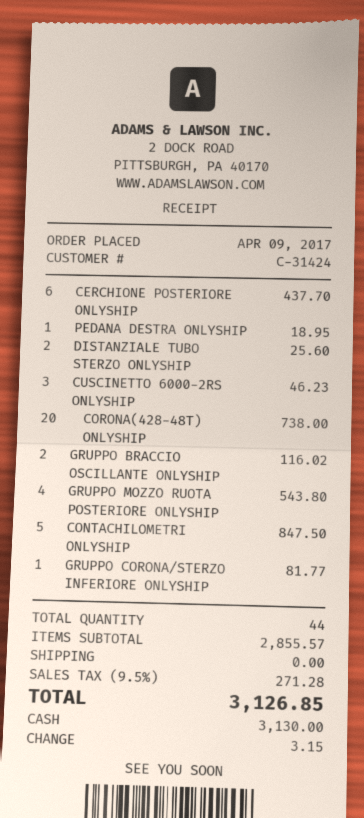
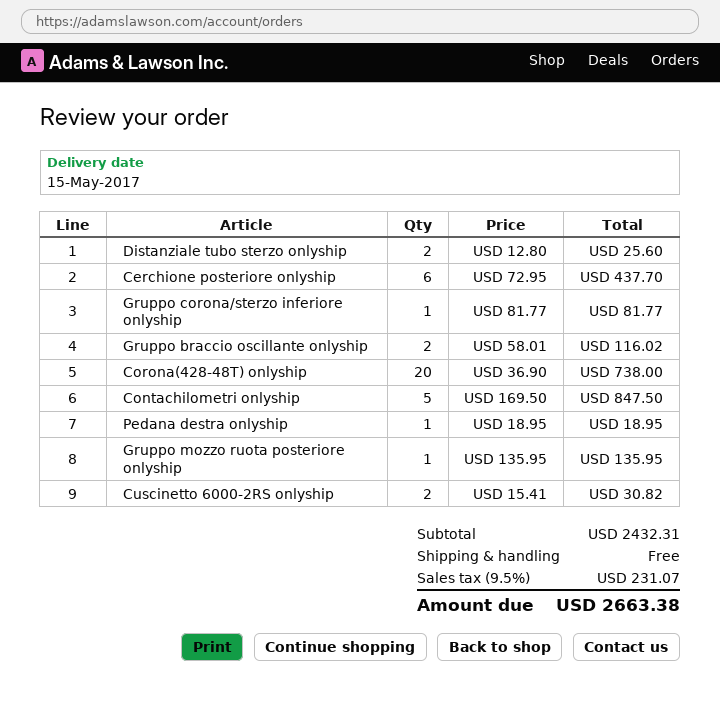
CUSCINETTO 6000-2RS ONLYSHIP: 3 for 46.23 -> 2 for 30.82
GRUPPO MOZZO RUOTA POSTERIORE ONLYSHIP: 4 for 543.80 -> 1 for 135.95
subtotal: 2855.57 -> 2432.31
tax: 9.5% = 271.28 -> 9.5% = 231.07
total: 3126.85 -> 2663.38

